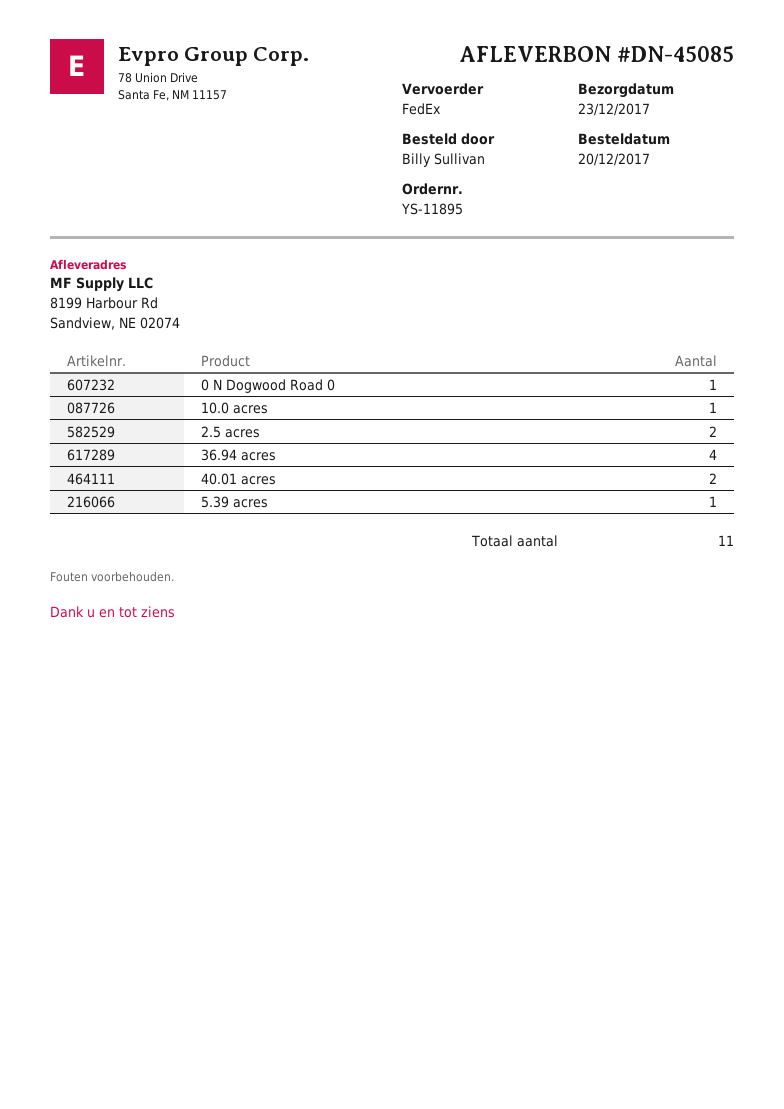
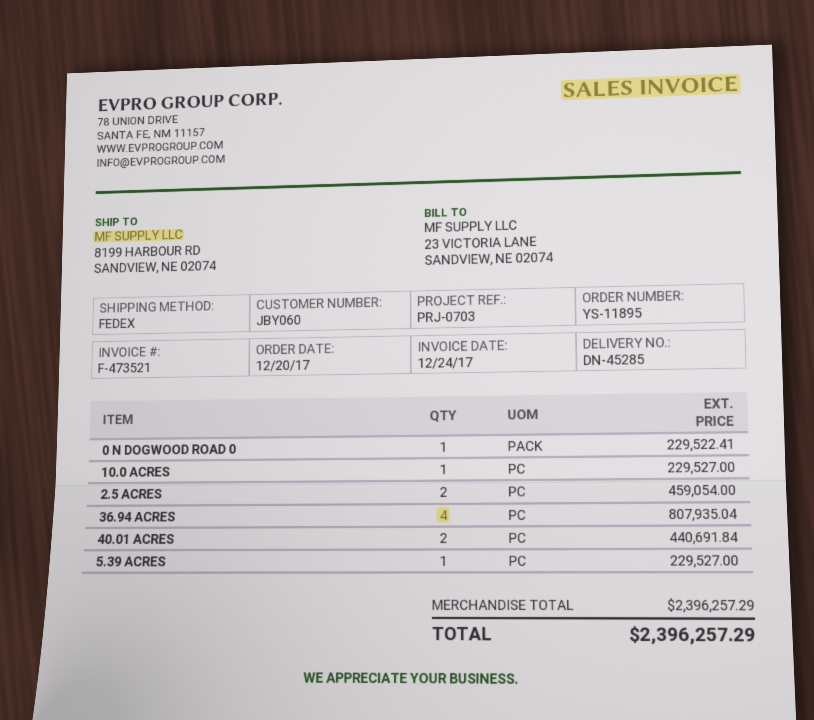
delivery note number: DN-45085 -> DN-45285

